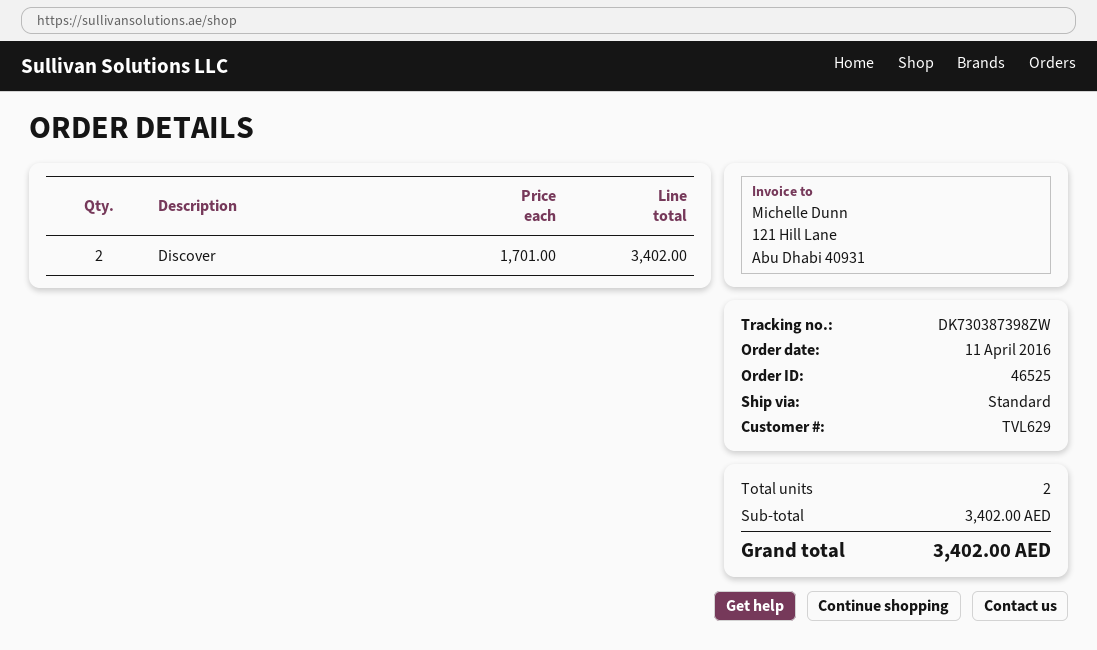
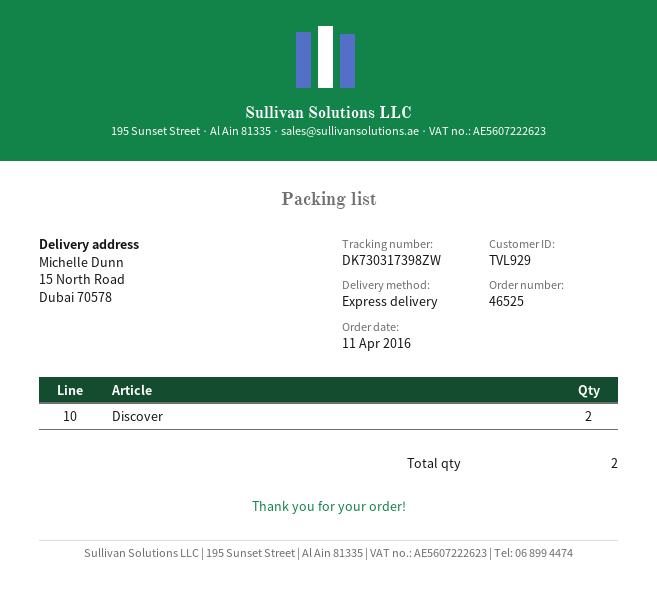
customer number: TVL629 -> TVL929
shipping method: standard -> express
tracking number: DK730387398ZW -> DK730317398ZW

